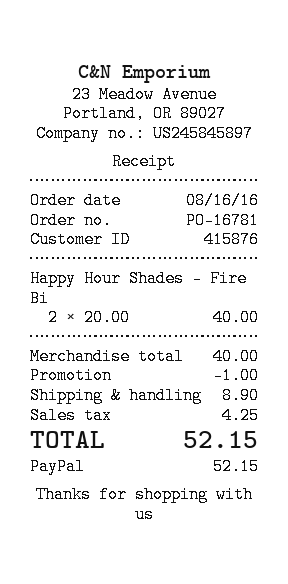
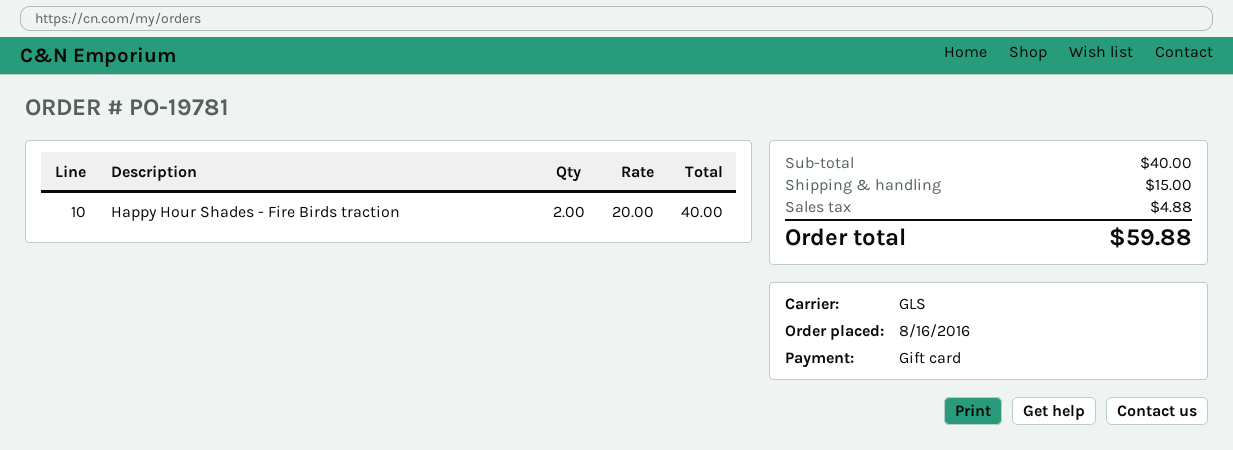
order number: PO-16781 -> PO-19781
payment method: PayPal -> gift card
discount: 1.00 -> none
shipping: 8.90 -> 15.00
tax: 4.25 -> 4.88
total: 52.15 -> 59.88

